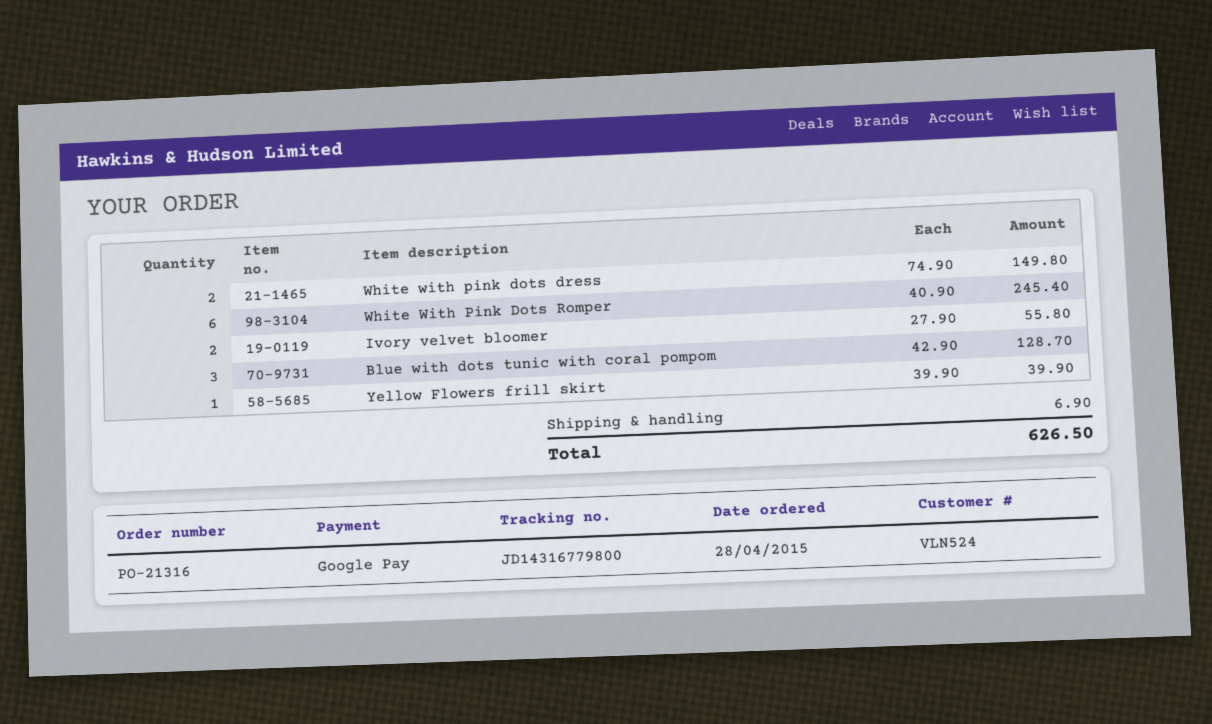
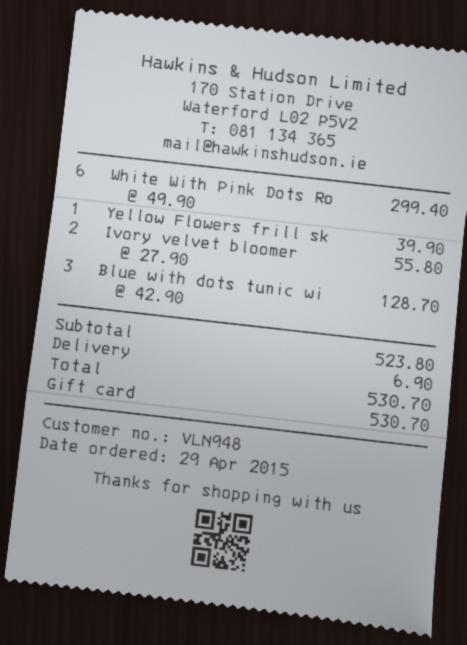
order date: 2015-04-28 -> 2015-04-29
customer number: VLN524 -> VLN948
payment method: Google Pay -> gift card
White with pink dots dress: 2 x 74.90 = 149.80 -> none
White With Pink Dots Romper: 6 x 40.90 = 245.40 -> 6 x 49.90 = 299.40
total: 626.50 -> 530.70

